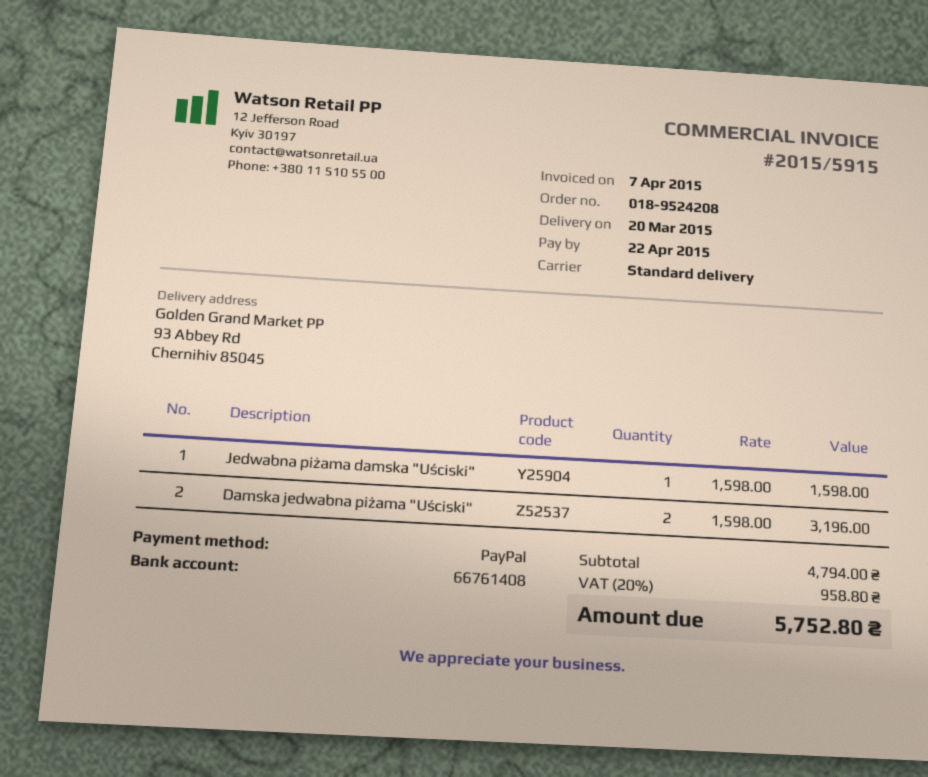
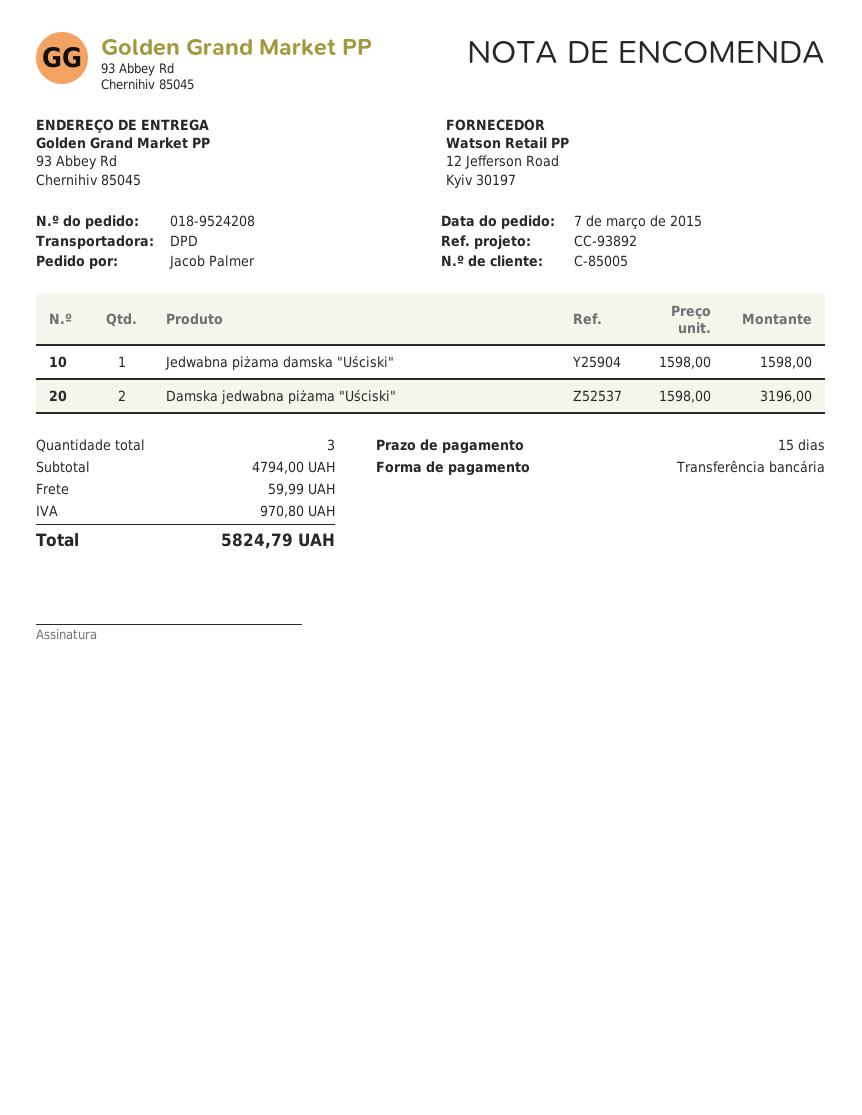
payment method: PayPal -> bank transfer
shipping method: standard -> DPD
shipping: none -> 59.99
tax: 958.80 -> 970.80
total: 5752.80 -> 5824.79

